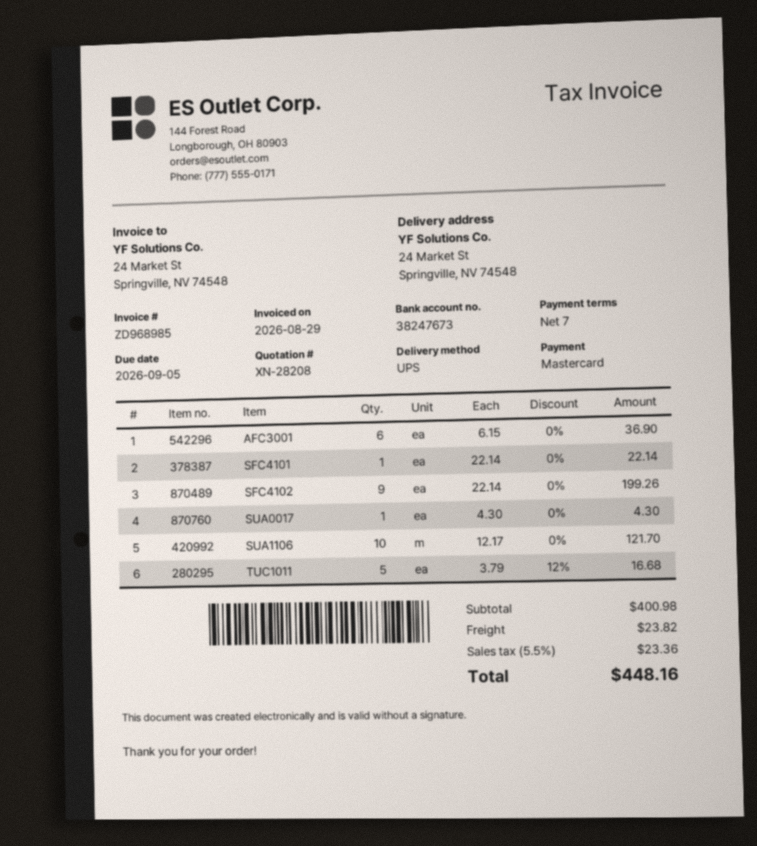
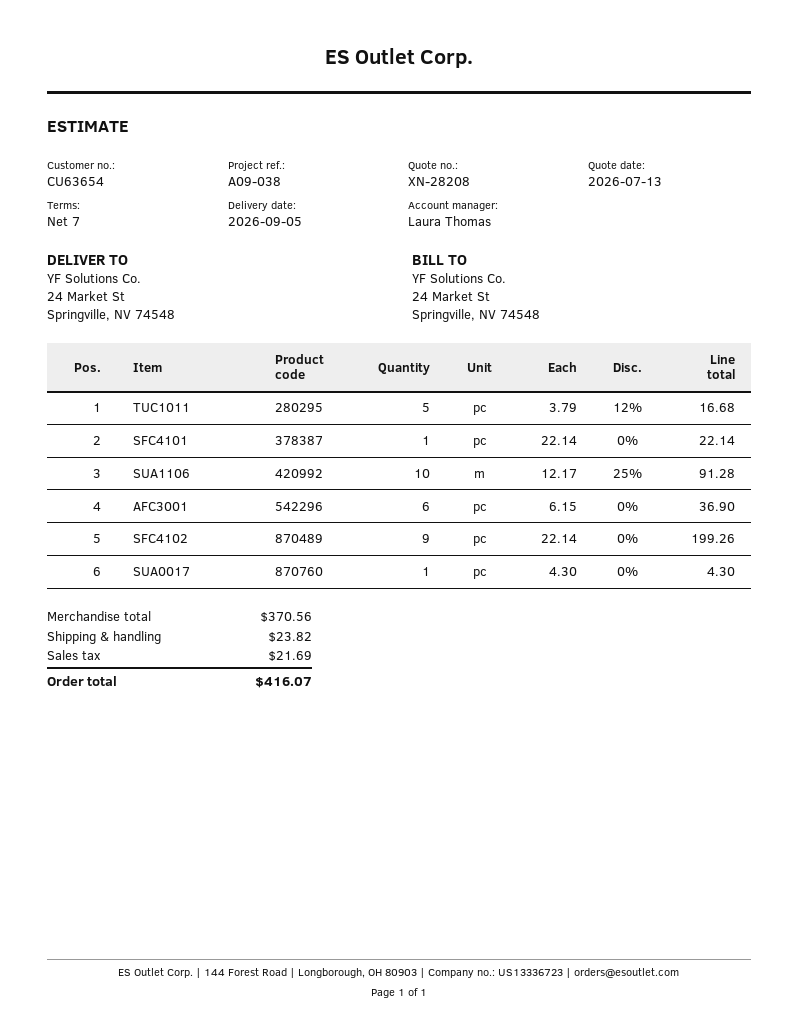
SUA1106: 10 x 12.17 = 121.70 -> 10 x 12.17 - 25% = 91.28
subtotal: 400.98 -> 370.56
tax: 23.36 -> 21.69
total: 448.16 -> 416.07

